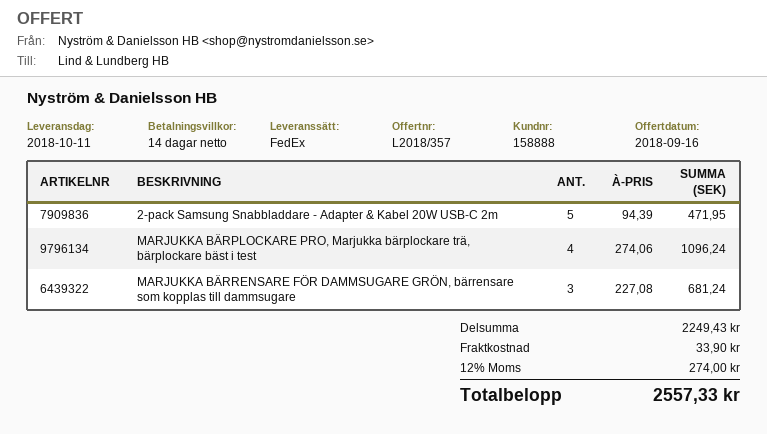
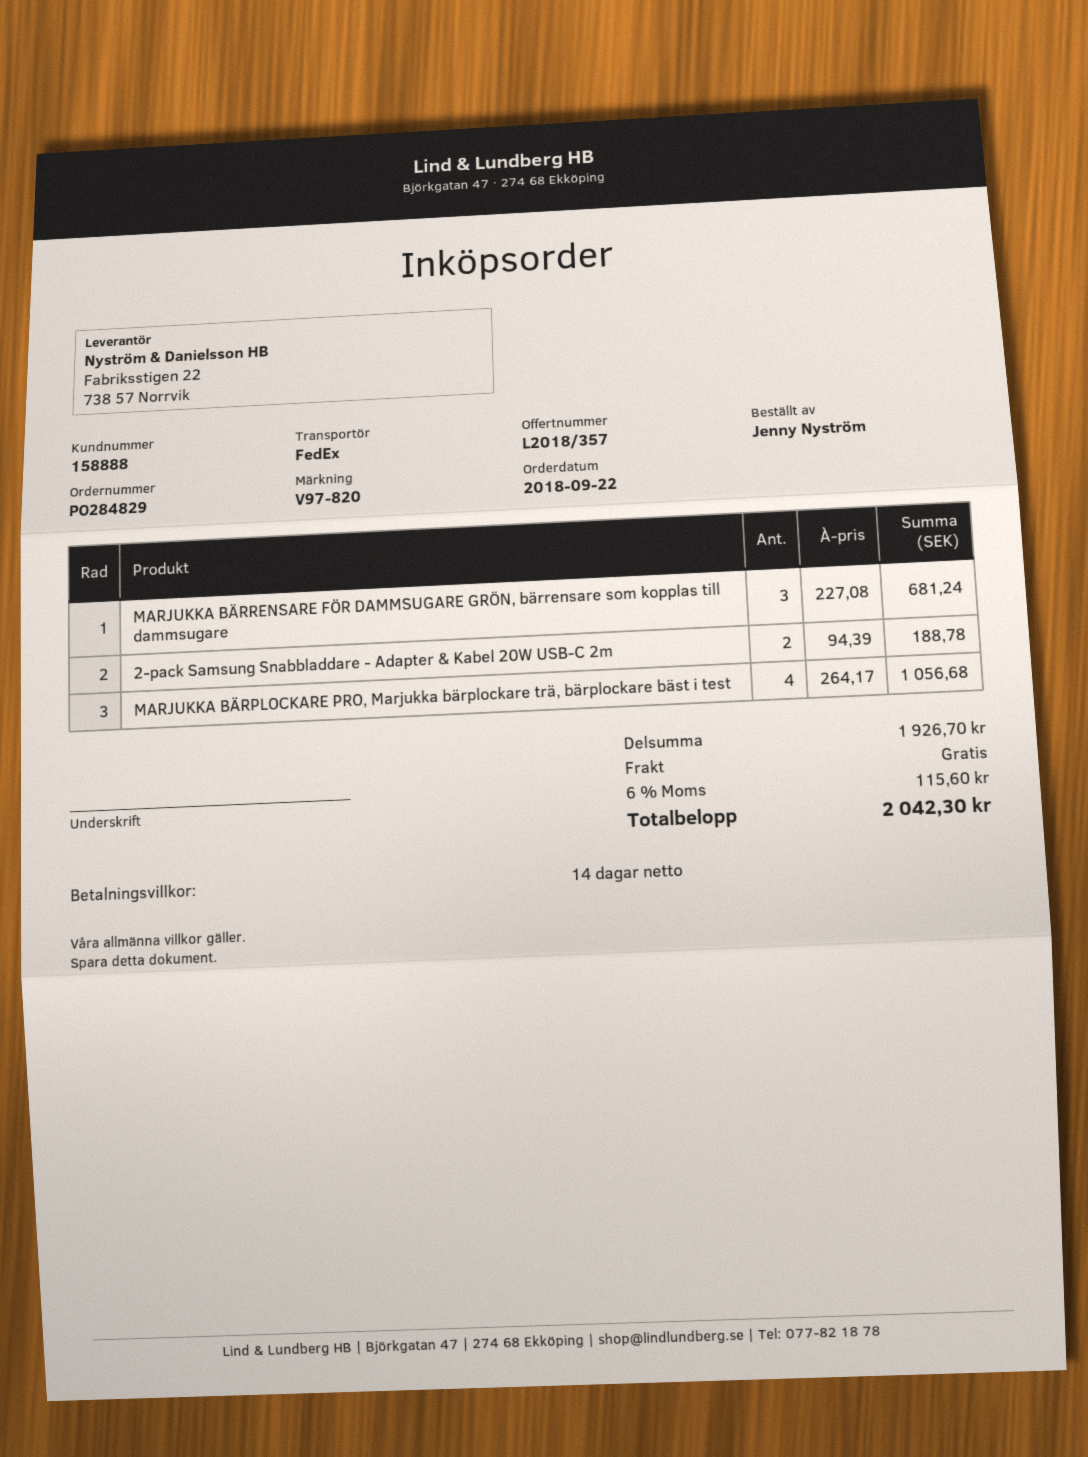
2-pack Samsung Snabbladdare - Adapter & Kabel 20W USB-C 2m: 5 x 94.39 = 471.95 -> 2 x 94.39 = 188.78
MARJUKKA BÄRPLOCKARE PRO, Marjukka bärplockare trä, bärplockare bäst i test: 4 x 274.06 = 1096.24 -> 4 x 264.17 = 1056.68
subtotal: 2249.43 -> 1926.70
shipping: 33.90 -> 0.00
tax: 12% = 274.00 -> 6% = 115.60
total: 2557.33 -> 2042.30

